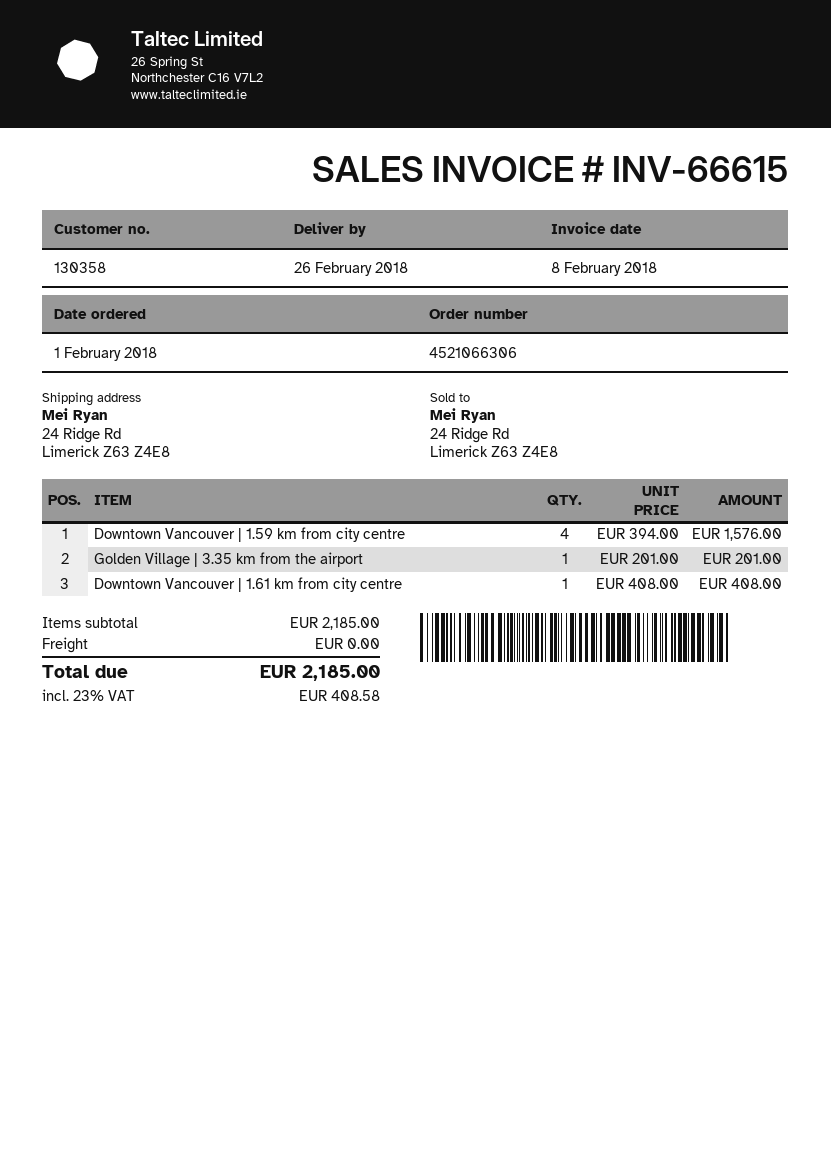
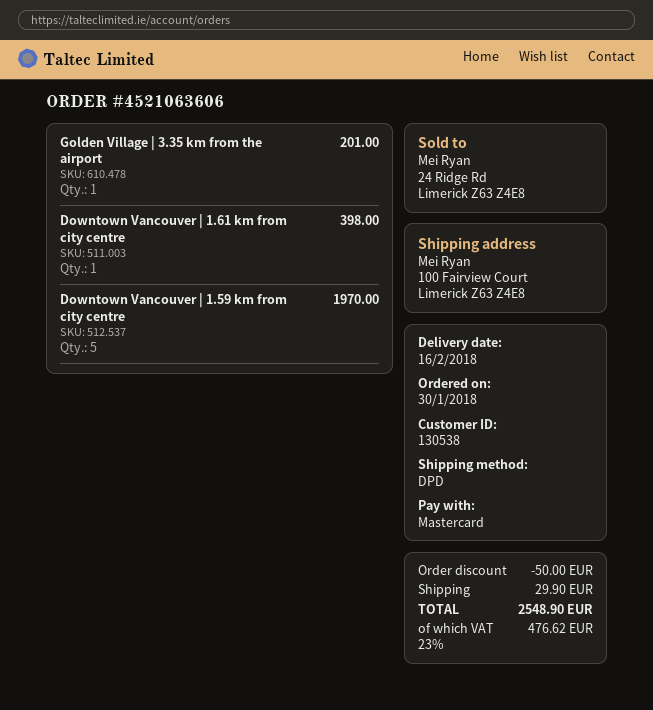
order number: 4521066306 -> 4521063606
order date: 2018-02-01 -> 2018-01-30
delivery date: 2018-02-26 -> 2018-02-16
customer number: 130358 -> 130538
ship to: 24 Ridge Rd, Limerick Z63 Z4E8 -> 100 Fairview Court, Limerick Z63 Z4E8
Downtown Vancouver | 1.59 km from city centre: 4 for 1576.00 -> 5 for 1970.00
Downtown Vancouver | 1.61 km from city centre: 1 for 408.00 -> 1 for 398.00
discount: none -> 50.00
shipping: 0.00 -> 29.90
tax: 23% = 408.58 -> 23% = 476.62
total: 2185.00 -> 2548.90

